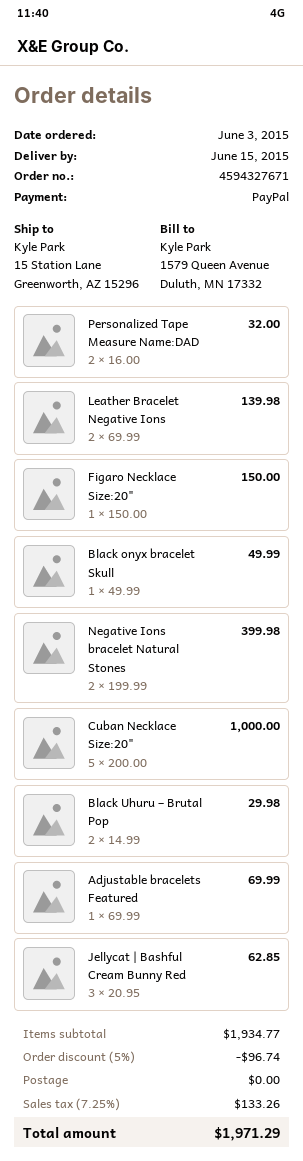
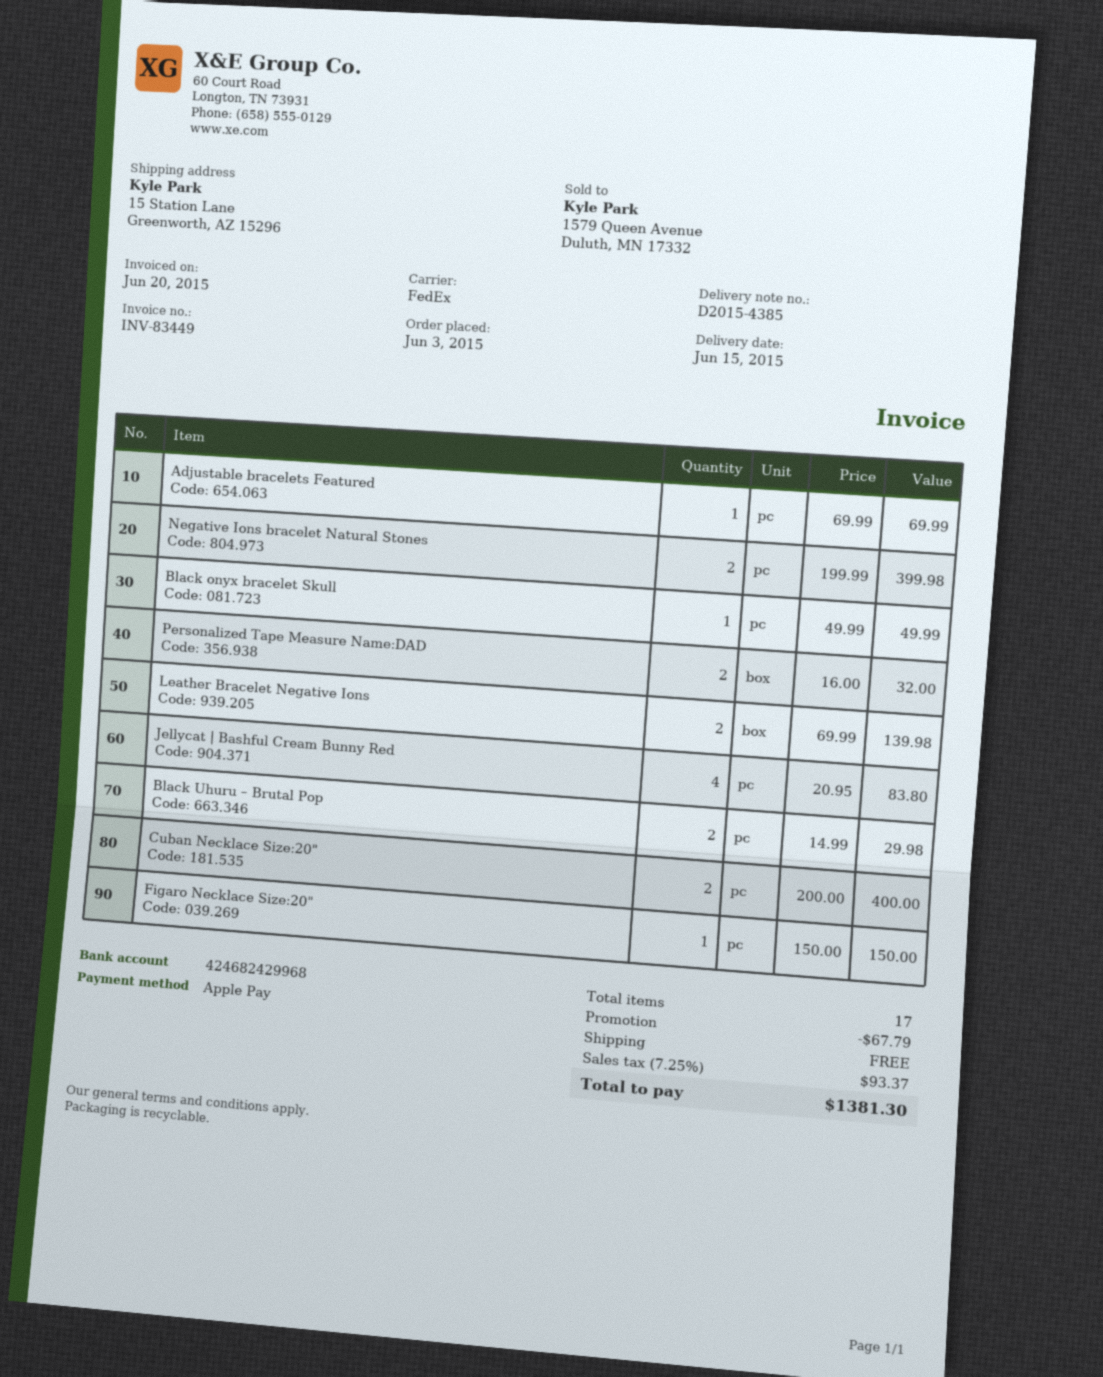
payment method: PayPal -> Apple Pay
Cuban Necklace Size:20": 5 x 200.00 = 1000.00 -> 2 x 200.00 = 400.00
Jellycat | Bashful Cream Bunny Red: 3 x 20.95 = 62.85 -> 4 x 20.95 = 83.80
discount: 96.74 -> 67.79
tax: 7.25% = 133.26 -> 7.25% = 93.37
total: 1971.29 -> 1381.30

